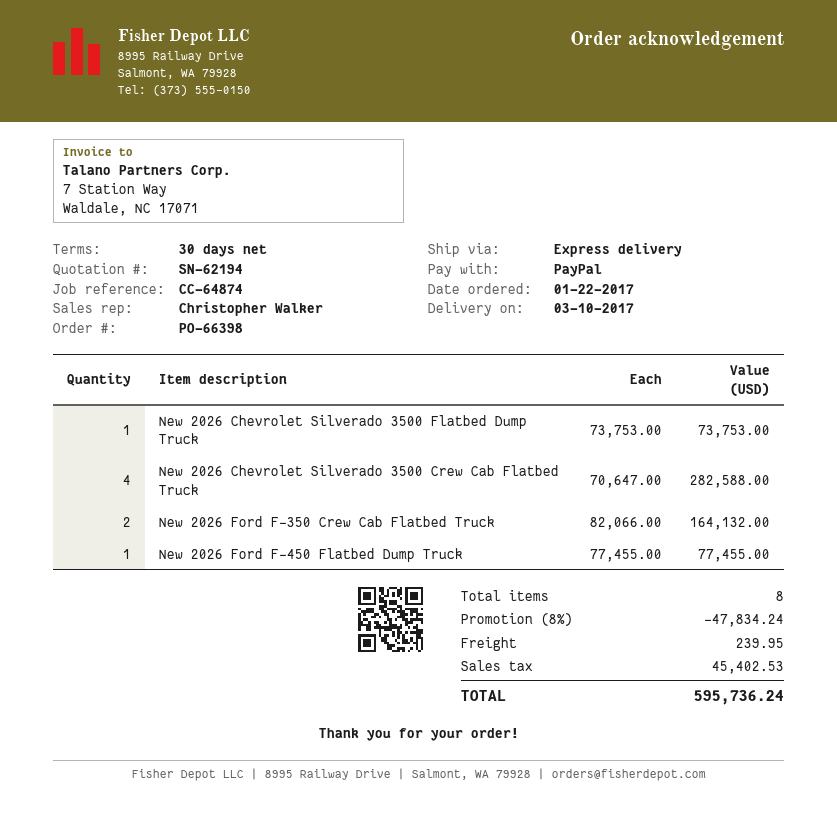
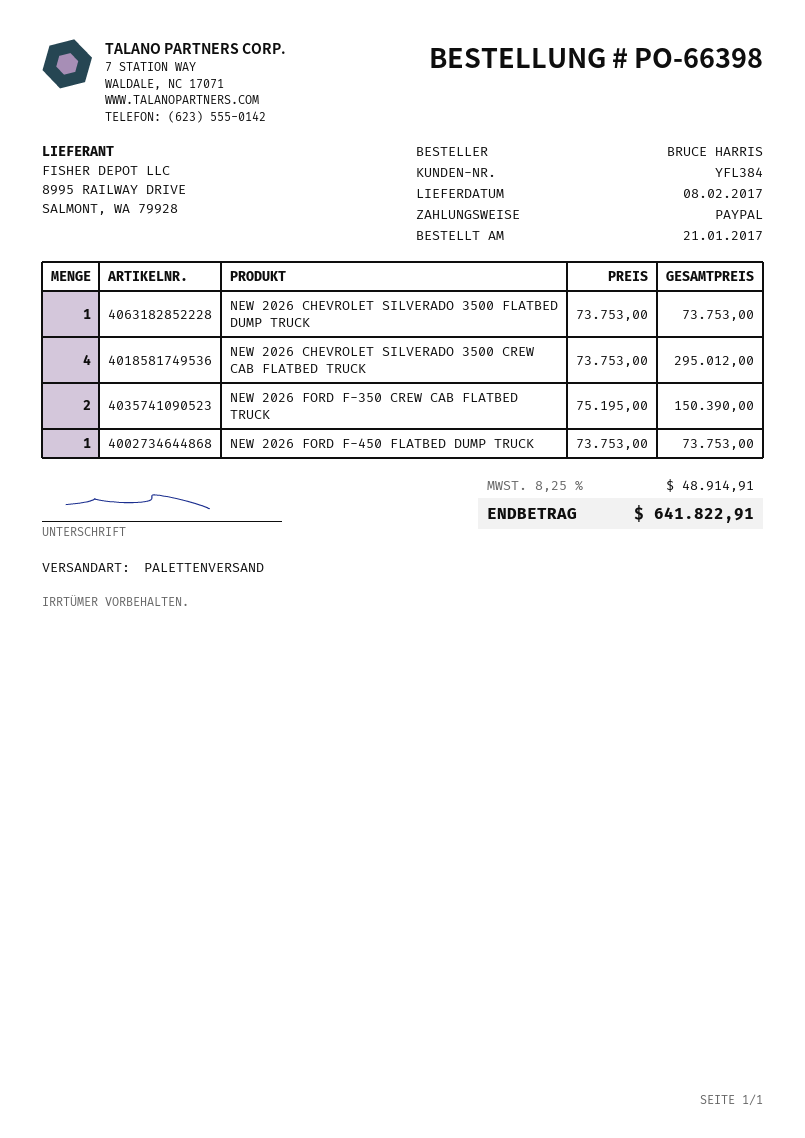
order date: 2017-01-22 -> 2017-01-21
delivery date: 2017-03-10 -> 2017-02-08
shipping method: express -> pallet freight
New 2026 Chevrolet Silverado 3500 Crew Cab Flatbed Truck: 4 x 70647.00 = 282588.00 -> 4 x 73753.00 = 295012.00
New 2026 Ford F-350 Crew Cab Flatbed Truck: 2 x 82066.00 = 164132.00 -> 2 x 75195.00 = 150390.00
New 2026 Ford F-450 Flatbed Dump Truck: 1 x 77455.00 = 77455.00 -> 1 x 73753.00 = 73753.00
discount: 8% = 47834.24 -> none
shipping: 239.95 -> none
tax: 45402.53 -> 48914.91
total: 595736.24 -> 641822.91

